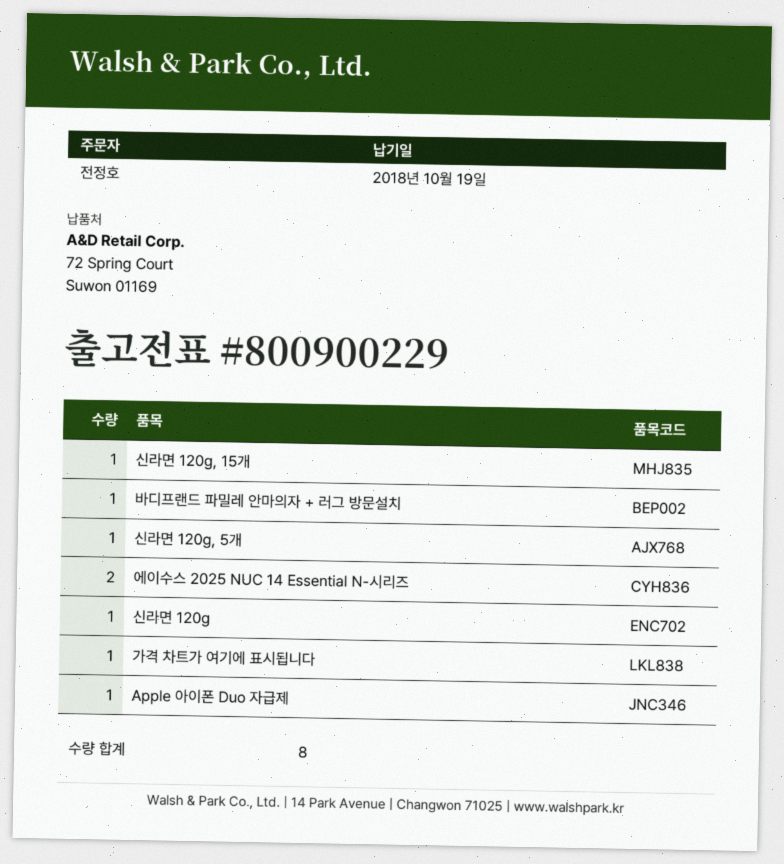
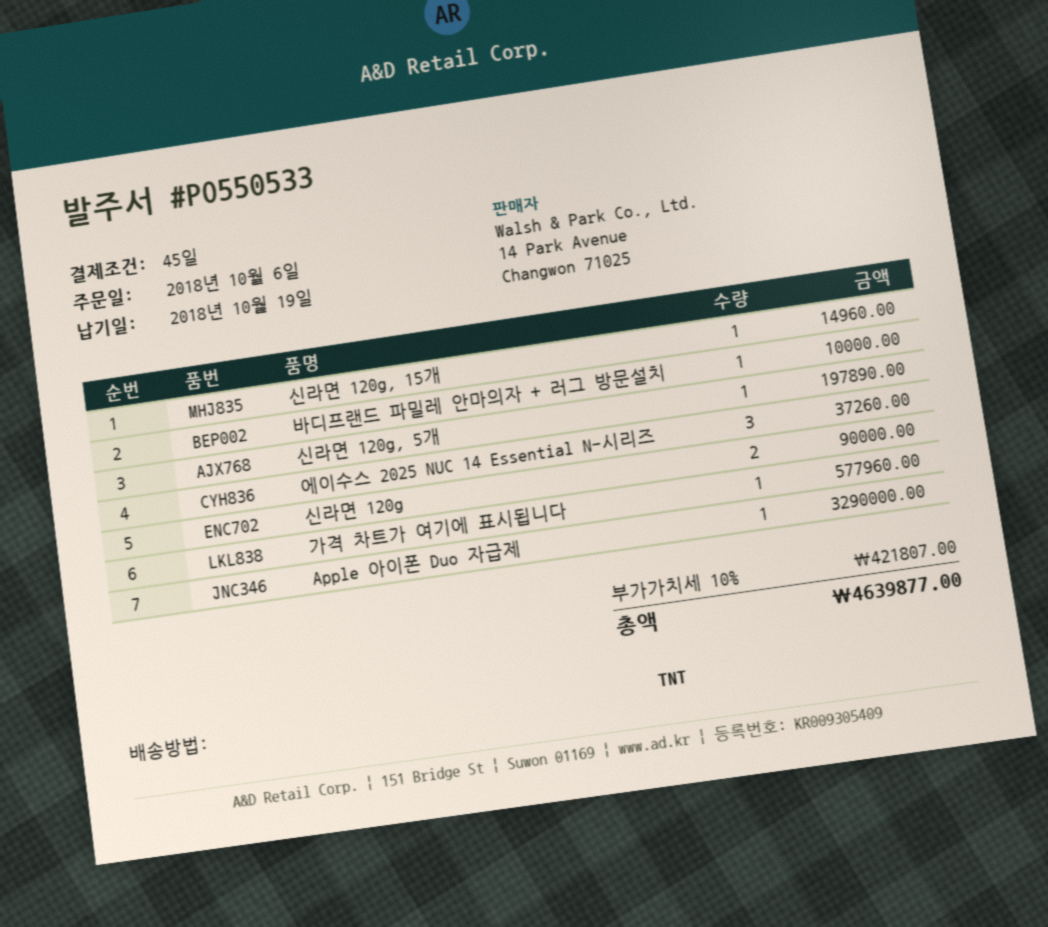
에이수스 2025 NUC 14 Essential N-시리즈: 2 -> 3
신라면 120g: 1 -> 2

